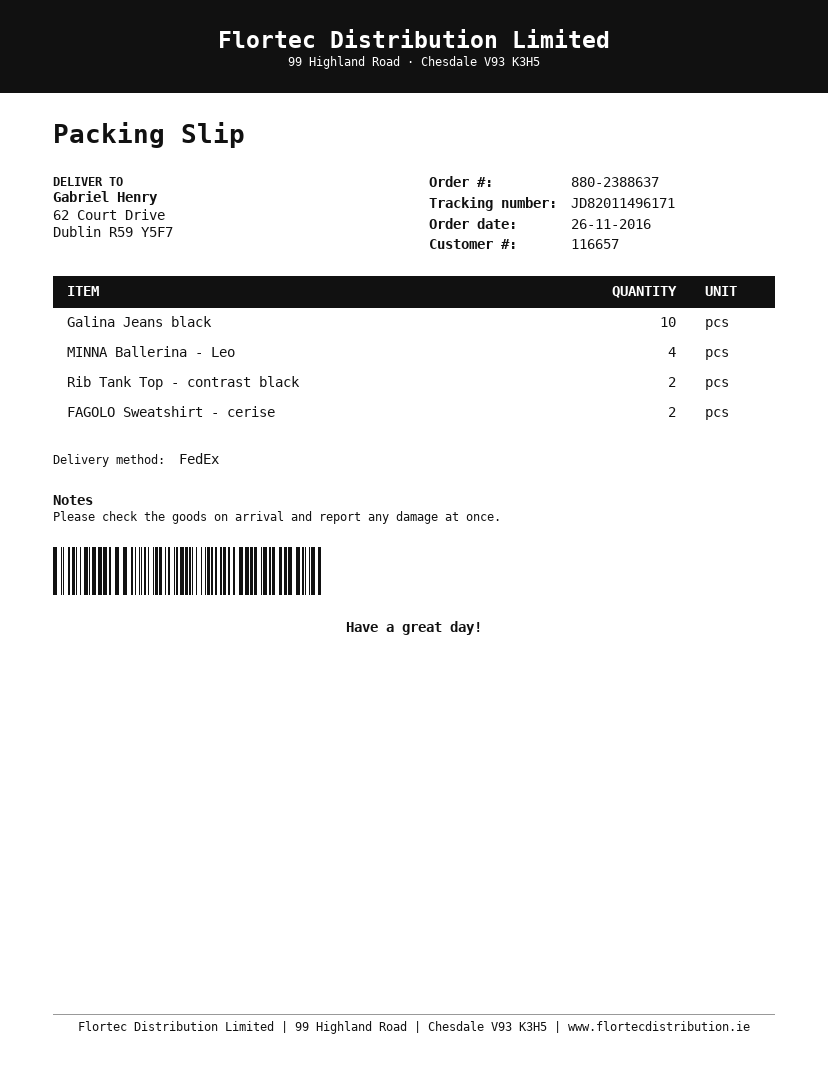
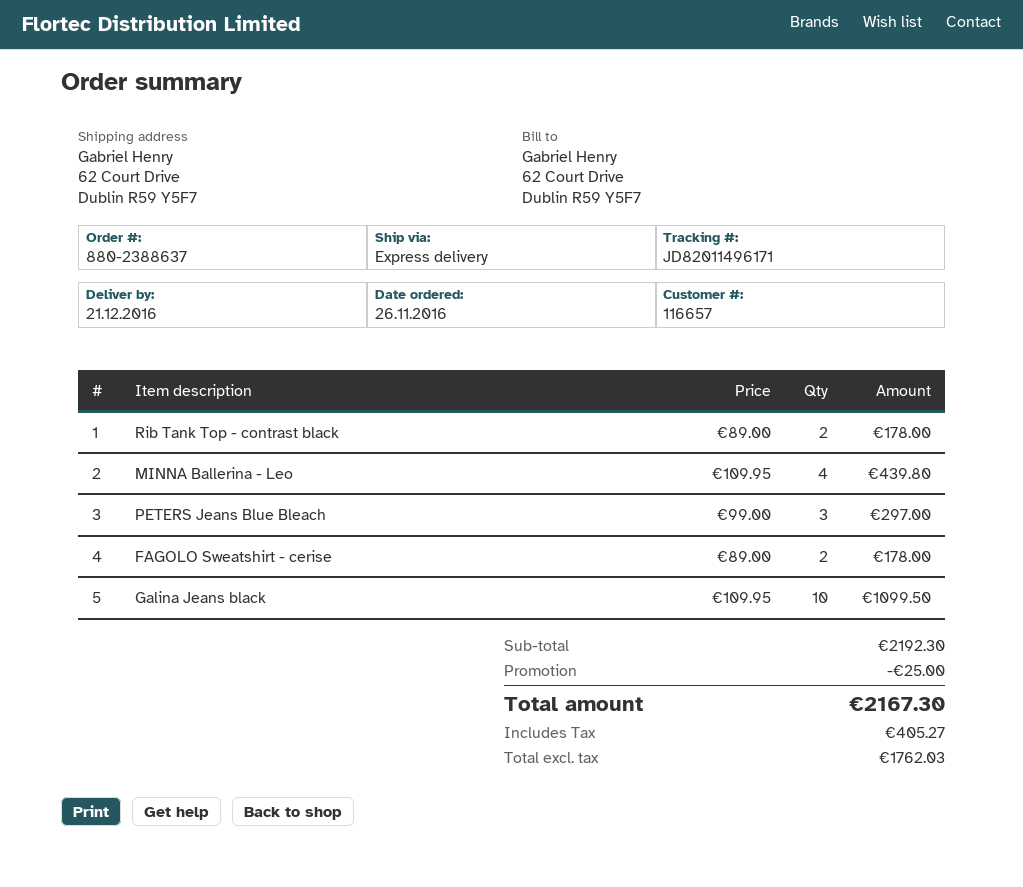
shipping method: FedEx -> express
PETERS Jeans Blue Bleach: none -> 3

